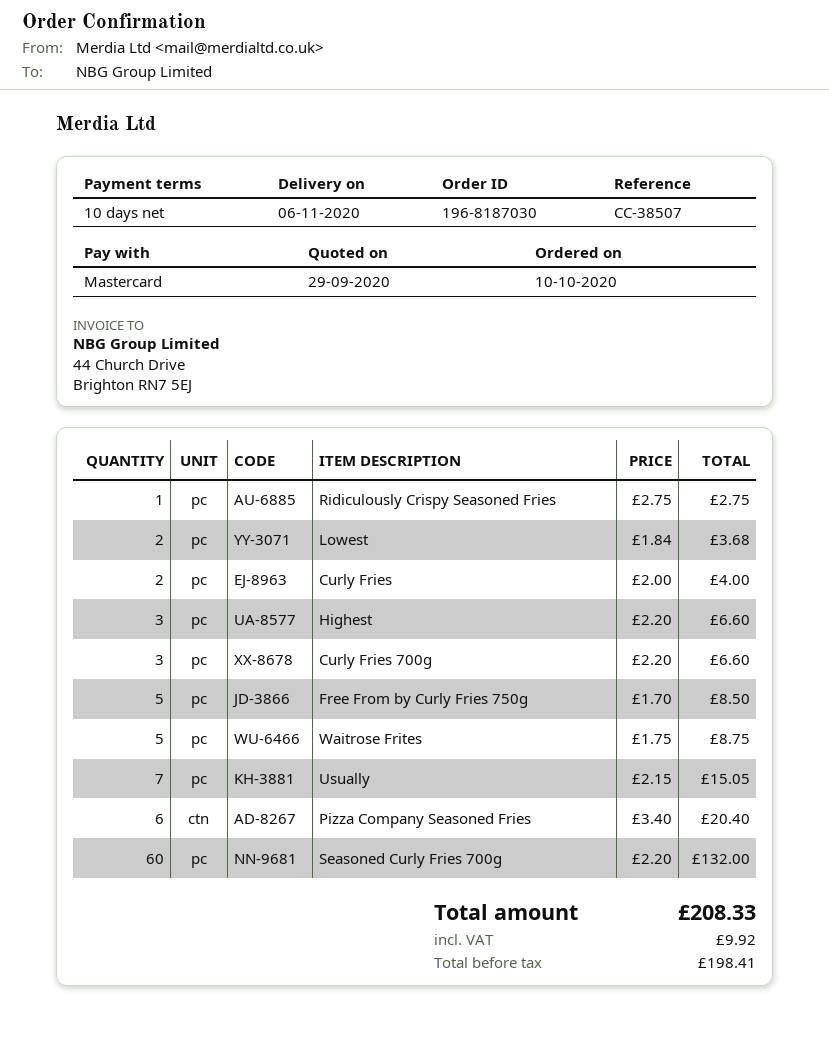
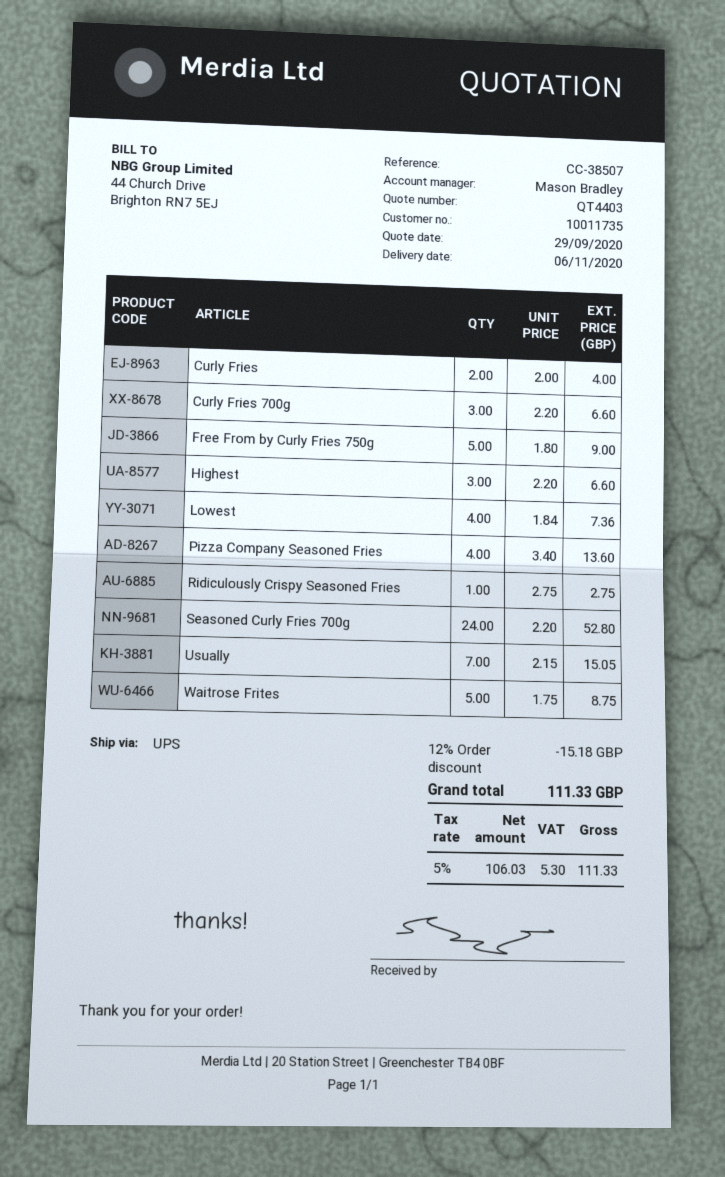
Lowest: 2 x 1.84 = 3.68 -> 4 x 1.84 = 7.36
Free From by Curly Fries 750g: 5 x 1.70 = 8.50 -> 5 x 1.80 = 9.00
Pizza Company Seasoned Fries: 6 x 3.40 = 20.40 -> 4 x 3.40 = 13.60
Seasoned Curly Fries 700g: 60 x 2.20 = 132.00 -> 24 x 2.20 = 52.80
discount: none -> 12% = 15.18
net: 198.41 -> 106.03
tax: 9.92 -> 5.30
total: 208.33 -> 111.33

